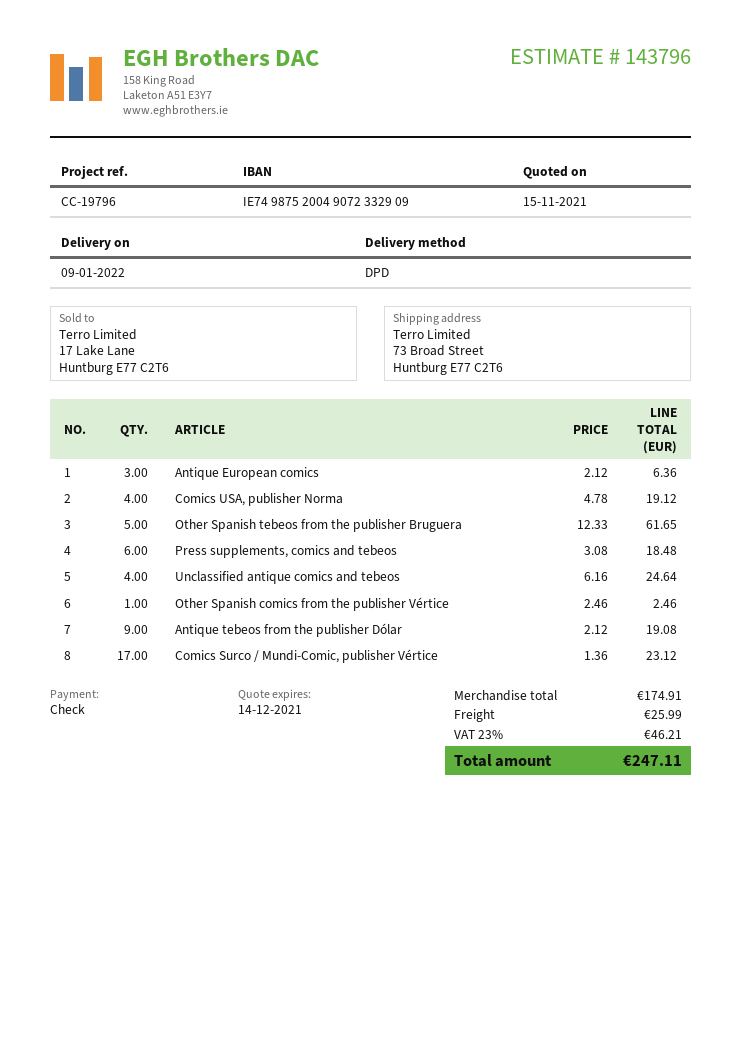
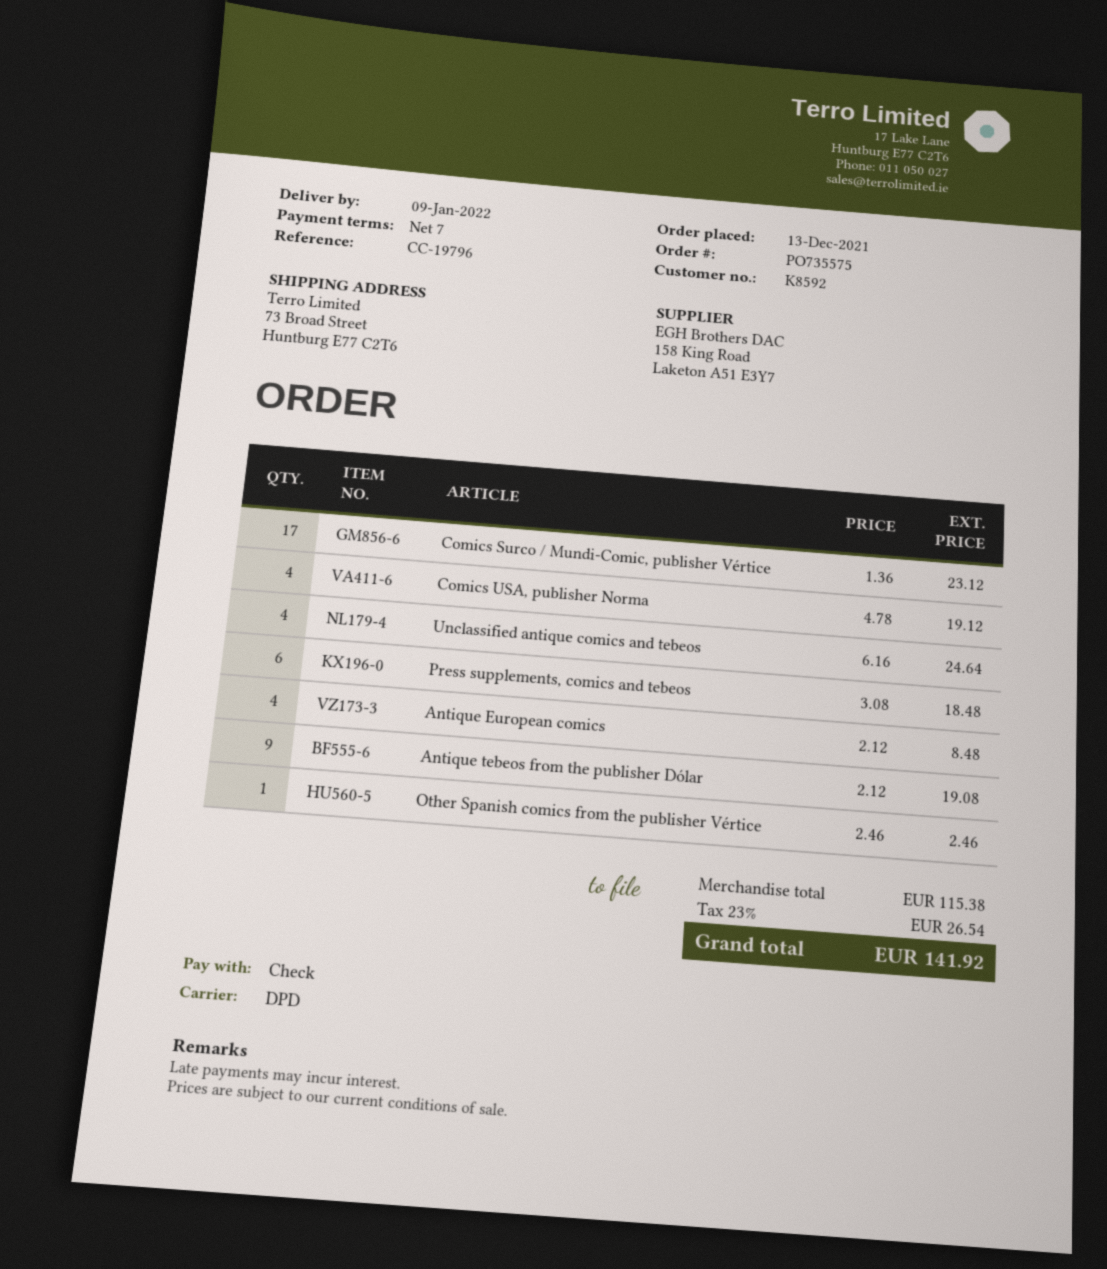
Antique European comics: 3 x 2.12 = 6.36 -> 4 x 2.12 = 8.48
Other Spanish tebeos from the publisher Bruguera: 5 x 12.33 = 61.65 -> none
subtotal: 174.91 -> 115.38
shipping: 25.99 -> none
tax: 23% = 46.21 -> 23% = 26.54
total: 247.11 -> 141.92

